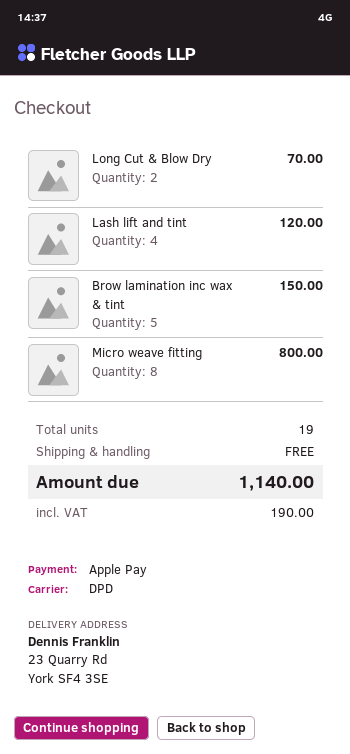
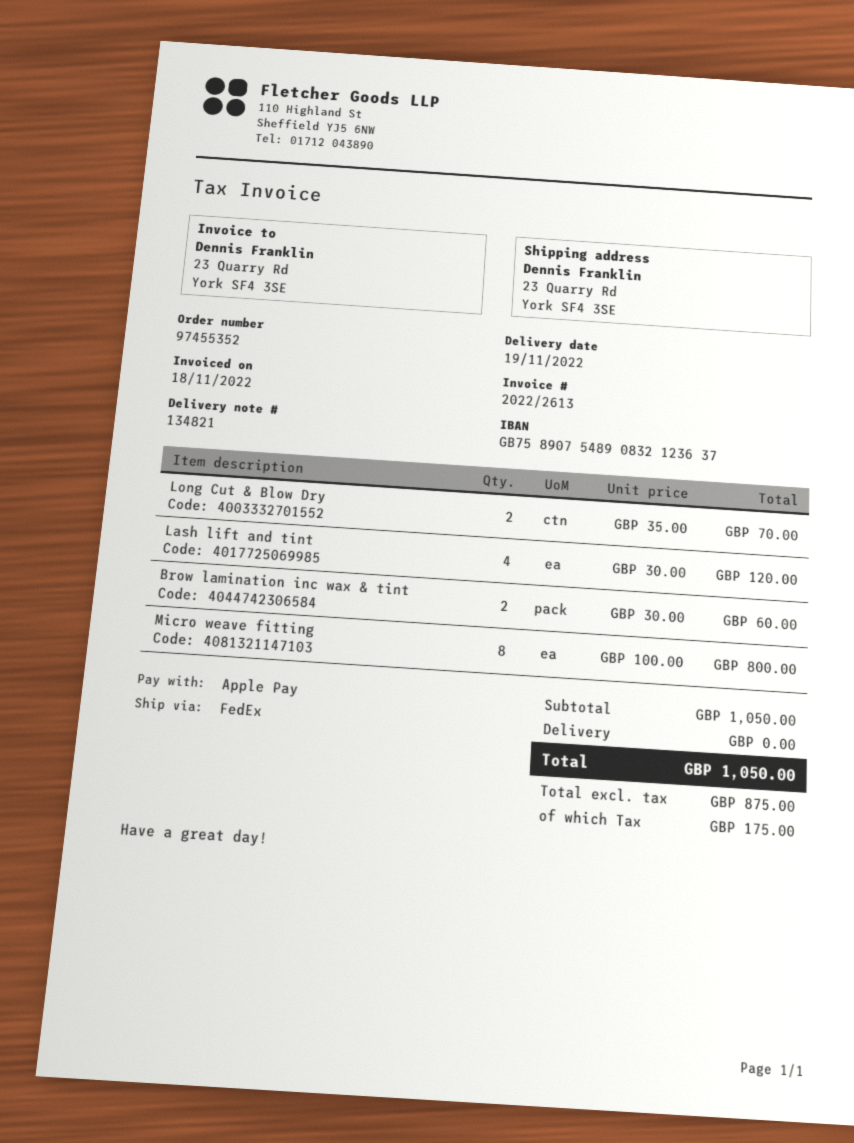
shipping method: DPD -> FedEx
Brow lamination inc wax & tint: 5 for 150.00 -> 2 for 60.00
tax: 190.00 -> 175.00
total: 1140.00 -> 1050.00

